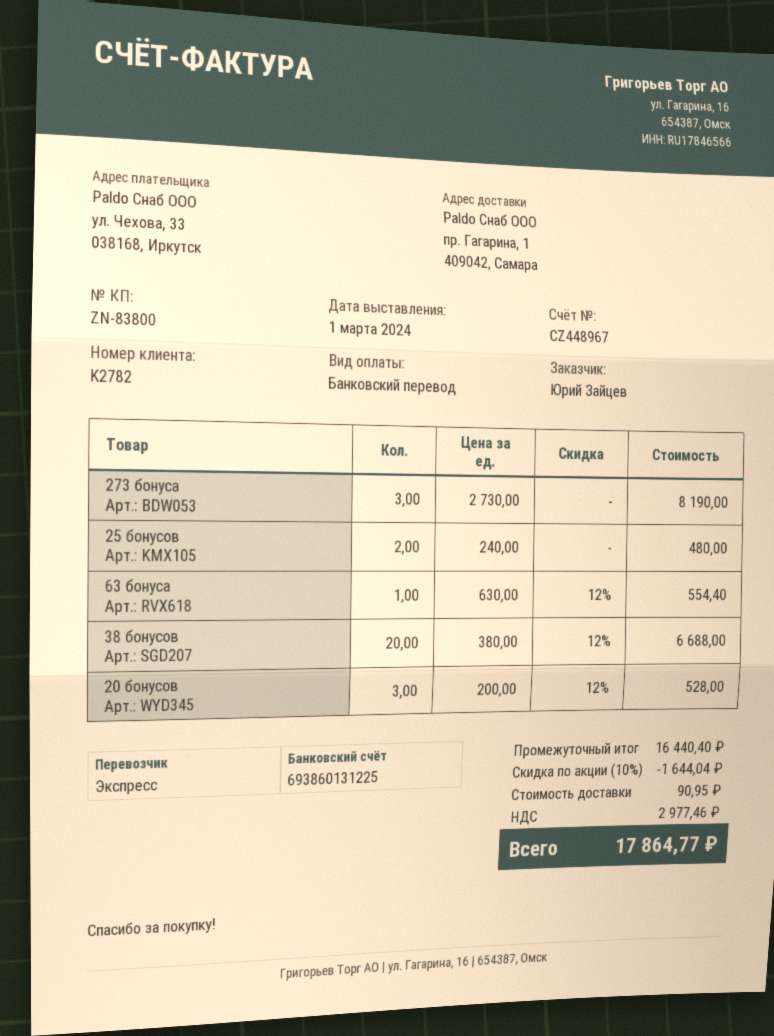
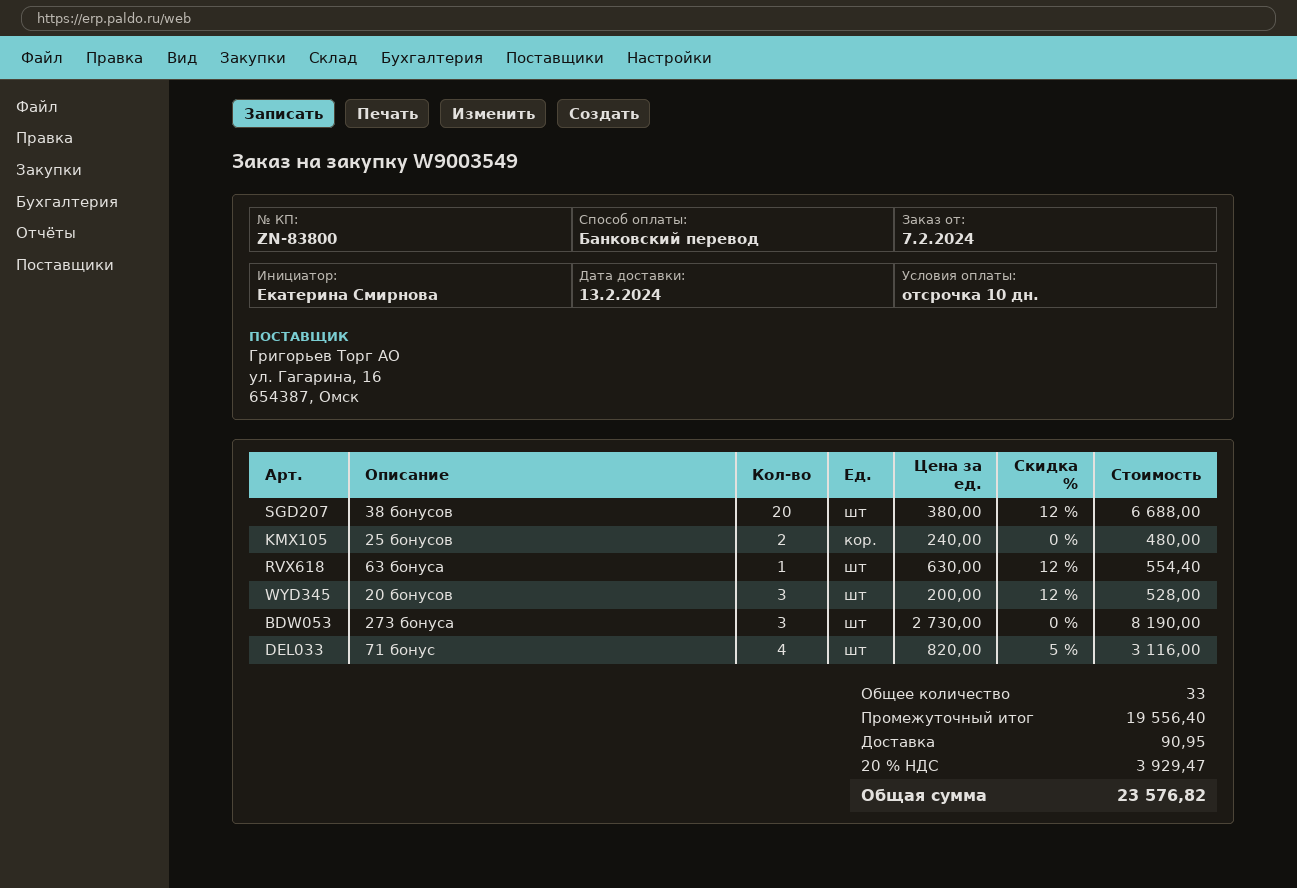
ordered by: Юрий Зайцев -> Екатерина Смирнова
71 бонус: none -> 4 x 820.00 - 5% = 3116.00
subtotal: 16440.40 -> 19556.40
discount: 10% = 1644.04 -> none
tax: 2977.46 -> 3929.47
total: 17864.77 -> 23576.82

